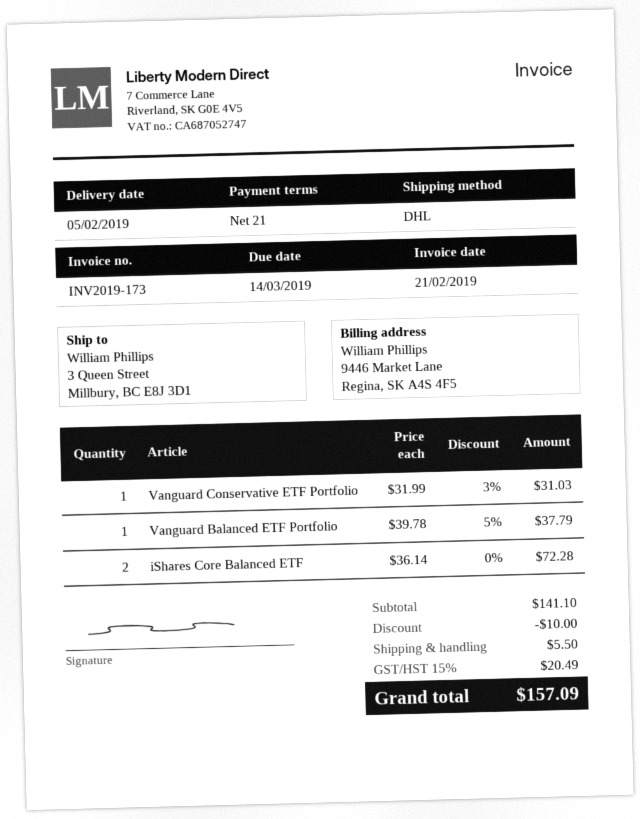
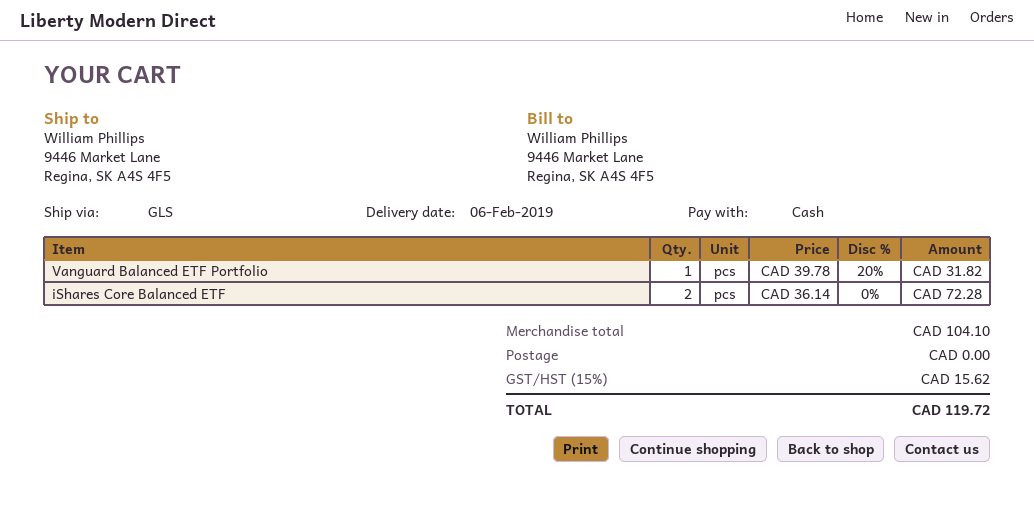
delivery date: 2019-02-05 -> 2019-02-06
shipping method: DHL -> GLS
ship to: 3 Queen Street, Millbury, BC E8J 3D1 -> 9446 Market Lane, Regina, SK A4S 4F5
Vanguard Conservative ETF Portfolio: 1 x 31.99 - 3% = 31.03 -> none
Vanguard Balanced ETF Portfolio: 1 x 39.78 - 5% = 37.79 -> 1 x 39.78 - 20% = 31.82
subtotal: 141.10 -> 104.10
discount: 10.00 -> none
shipping: 5.50 -> 0.00
tax: 15% = 20.49 -> 15% = 15.62
total: 157.09 -> 119.72

